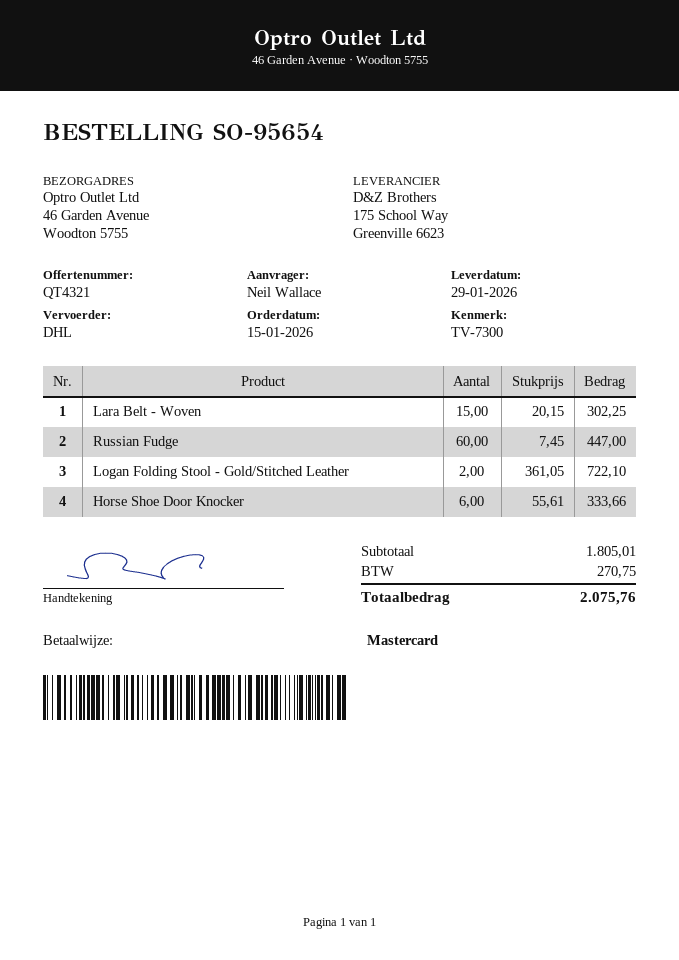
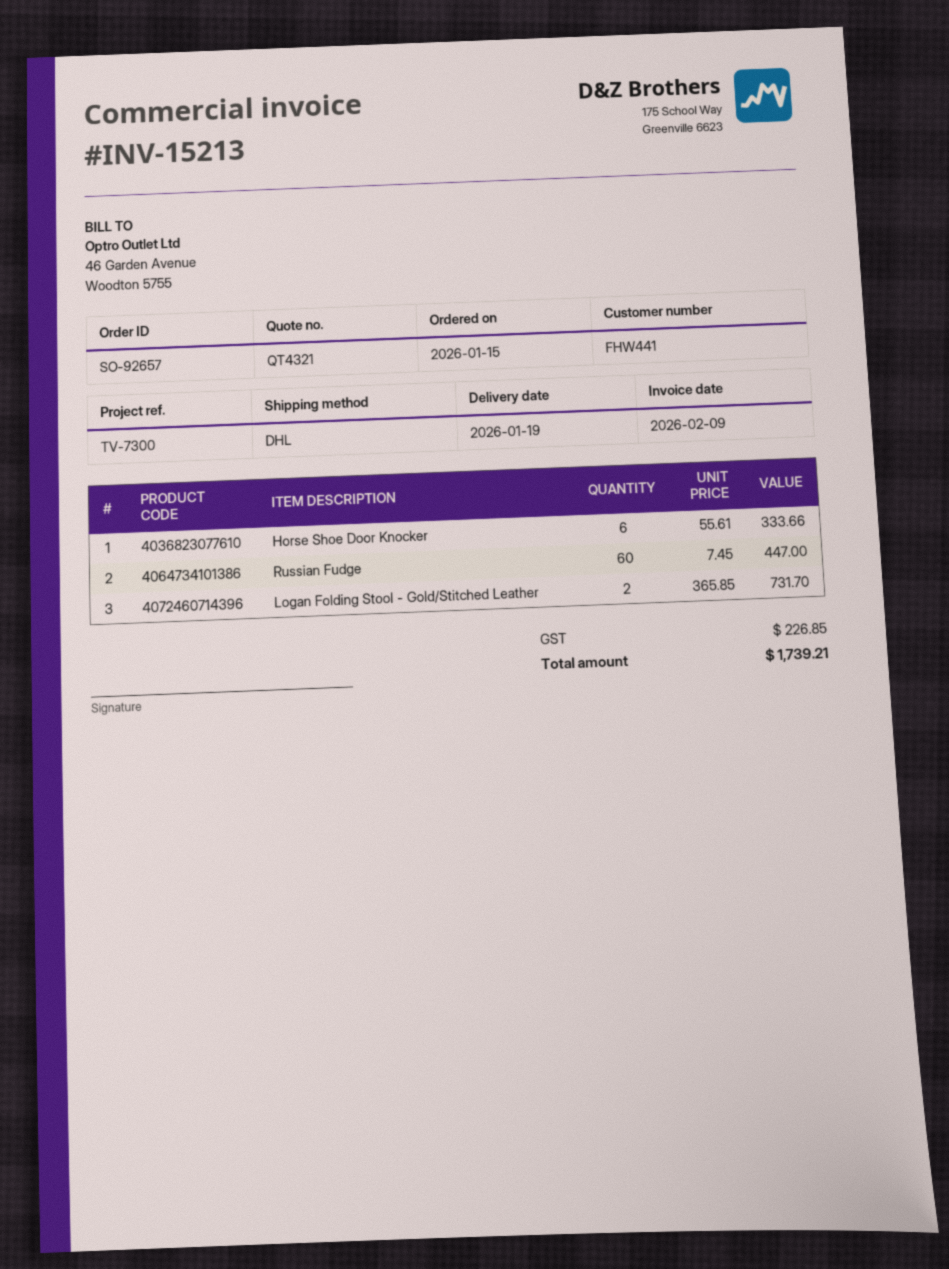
order number: SO-95654 -> SO-92657
delivery date: 2026-01-29 -> 2026-01-19
Lara Belt - Woven: 15 x 20.15 = 302.25 -> none
Logan Folding Stool - Gold/Stitched Leather: 2 x 361.05 = 722.10 -> 2 x 365.85 = 731.70
tax: 270.75 -> 226.85
total: 2075.76 -> 1739.21

